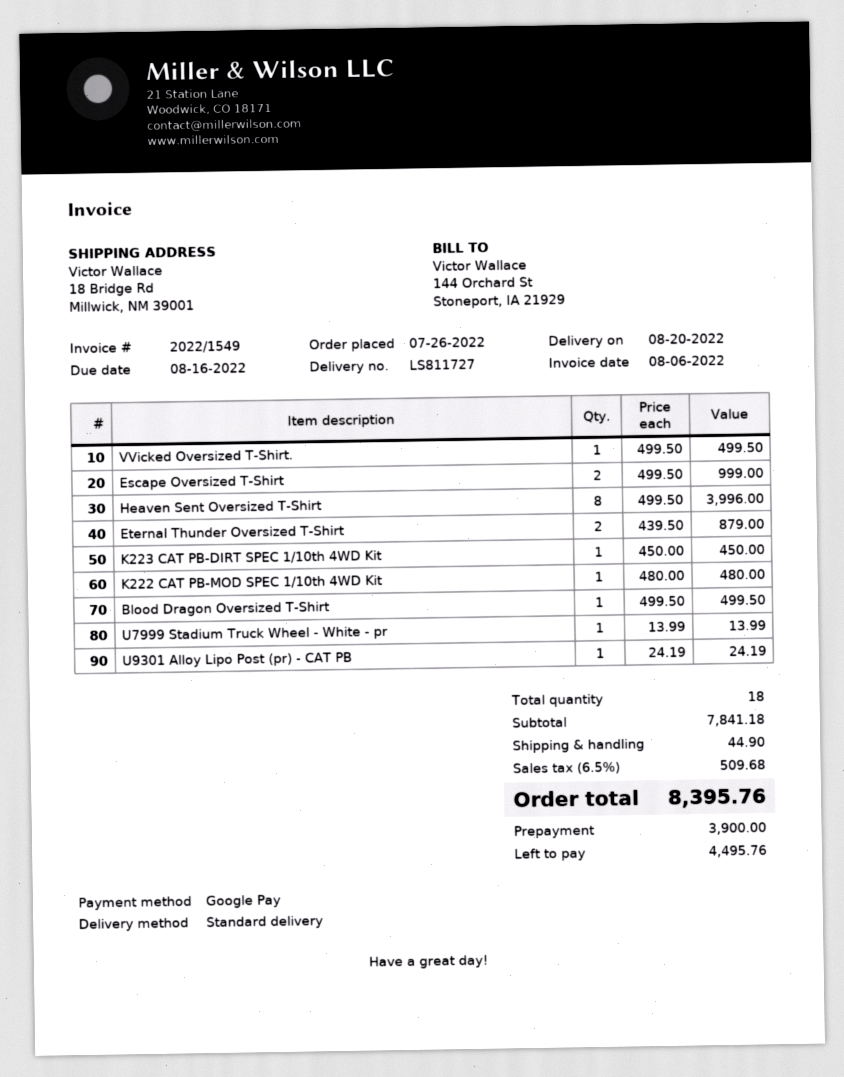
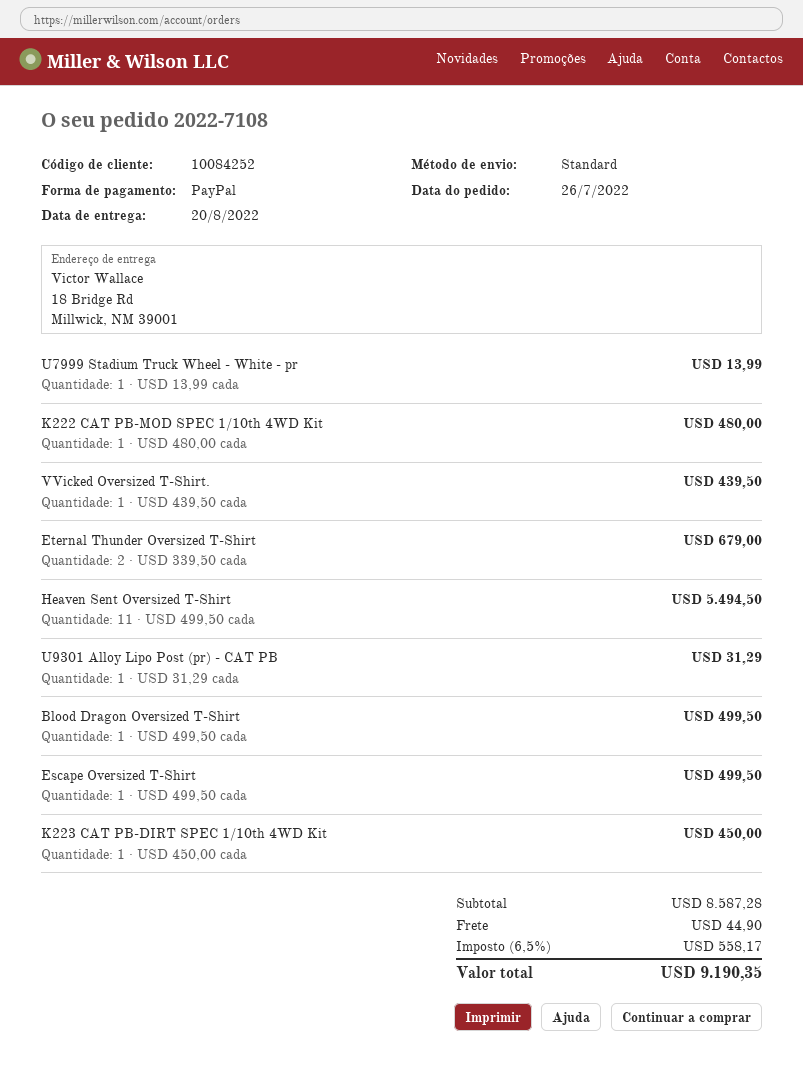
payment method: Google Pay -> PayPal
VVicked Oversized T-Shirt.: 1 x 499.50 = 499.50 -> 1 x 439.50 = 439.50
Escape Oversized T-Shirt: 2 x 499.50 = 999.00 -> 1 x 499.50 = 499.50
Heaven Sent Oversized T-Shirt: 8 x 499.50 = 3996.00 -> 11 x 499.50 = 5494.50
Eternal Thunder Oversized T-Shirt: 2 x 439.50 = 879.00 -> 2 x 339.50 = 679.00
U9301 Alloy Lipo Post (pr) - CAT PB: 1 x 24.19 = 24.19 -> 1 x 31.29 = 31.29
subtotal: 7841.18 -> 8587.28
tax: 6.5% = 509.68 -> 6.5% = 558.17
total: 8395.76 -> 9190.35

